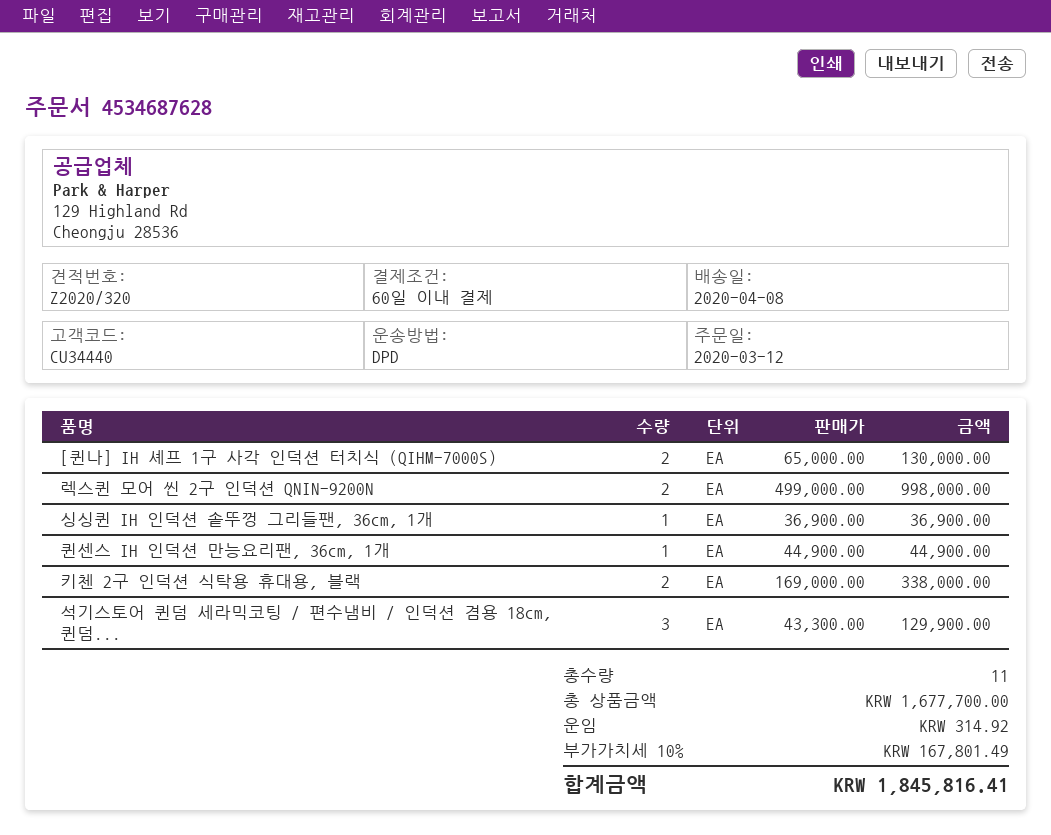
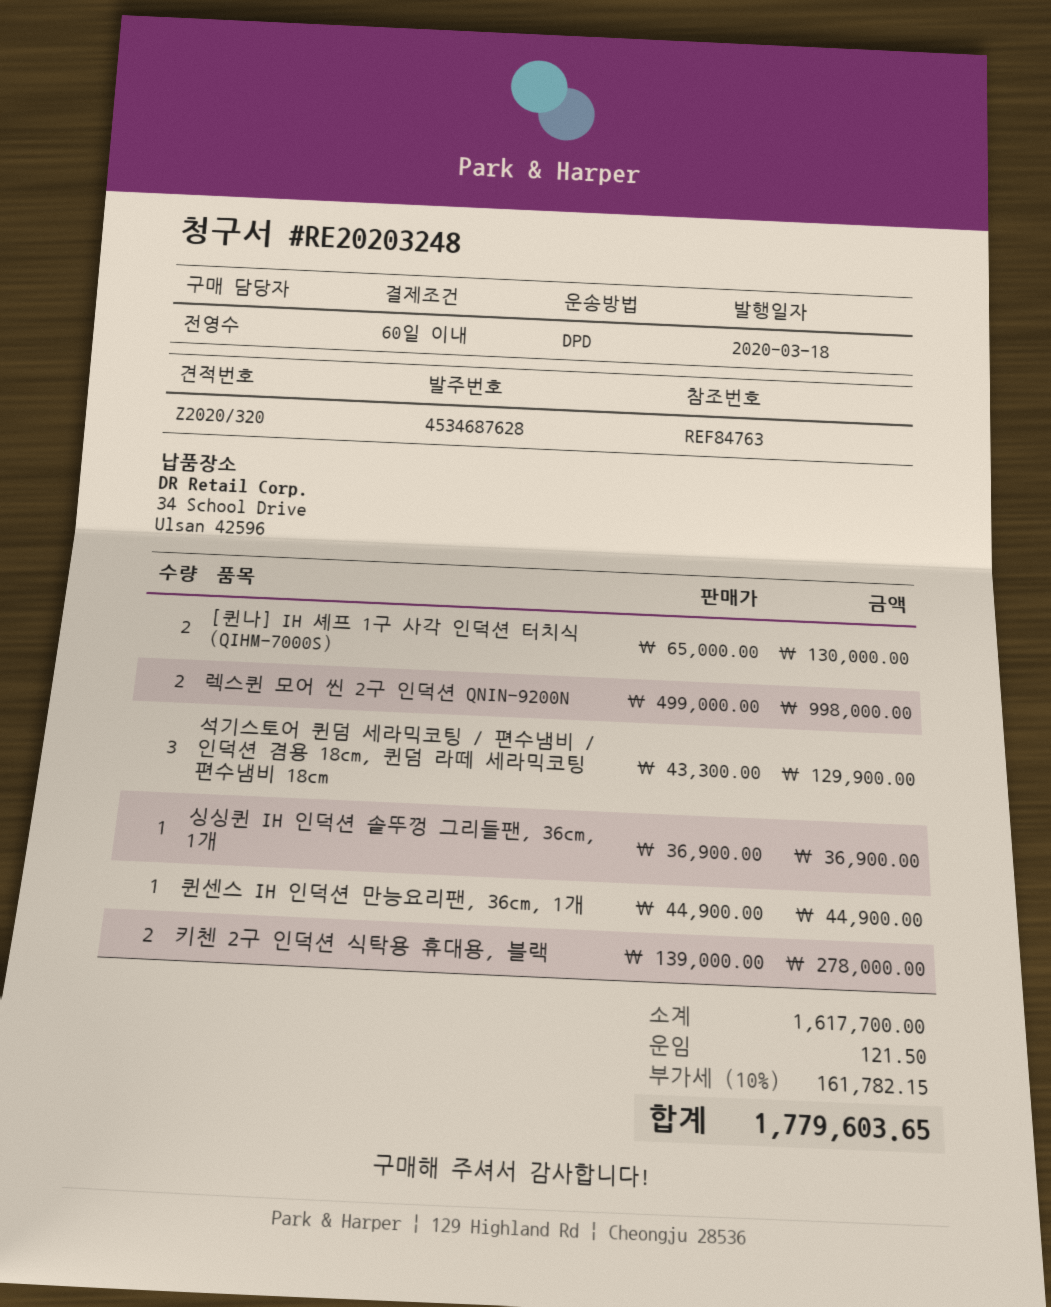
키첸 2구 인덕션 식탁용 휴대용, 블랙: 2 x 169000.00 = 338000.00 -> 2 x 139000.00 = 278000.00
subtotal: 1677700.00 -> 1617700.00
shipping: 314.92 -> 121.50
tax: 10% = 167801.49 -> 10% = 161782.15
total: 1845816.41 -> 1779603.65

